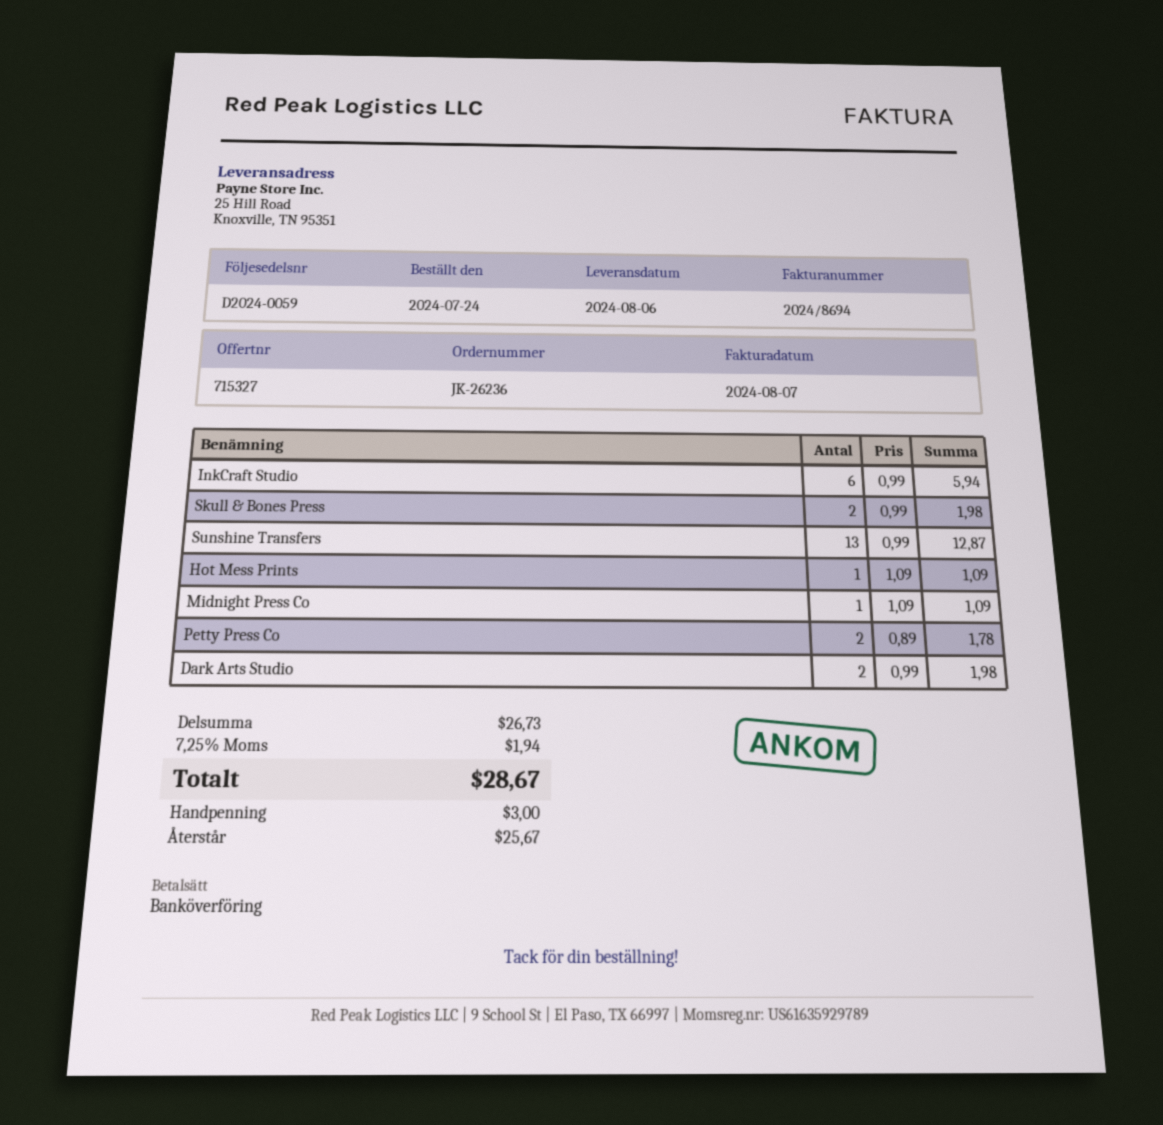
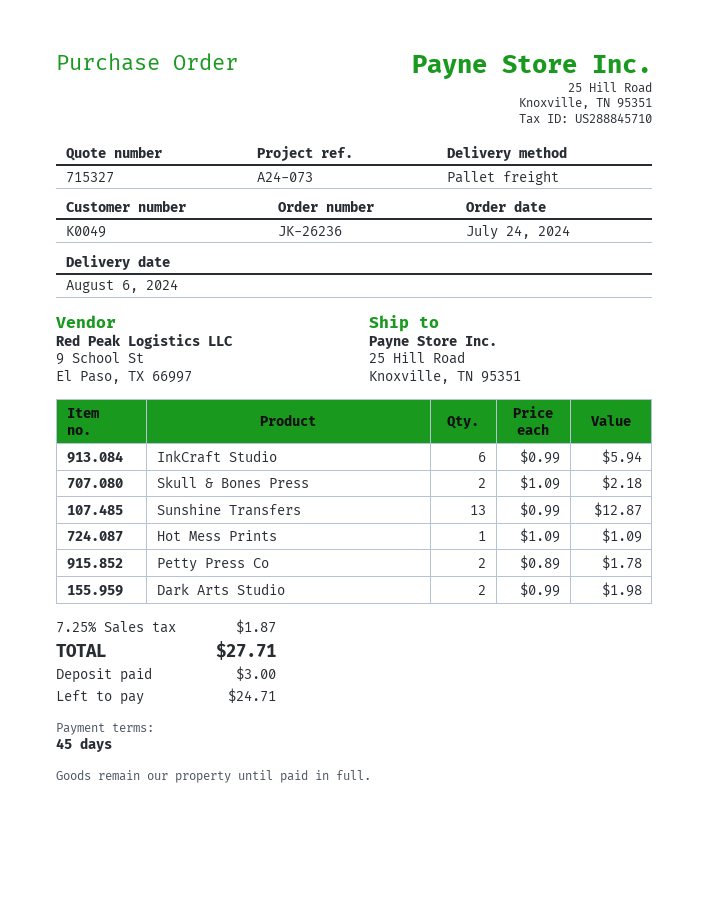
Skull & Bones Press: 2 x 0.99 = 1.98 -> 2 x 1.09 = 2.18
Midnight Press Co: 1 x 1.09 = 1.09 -> none
tax: 7.25% = 1.94 -> 7.25% = 1.87
total: 28.67 -> 27.71
balance: 25.67 -> 24.71

